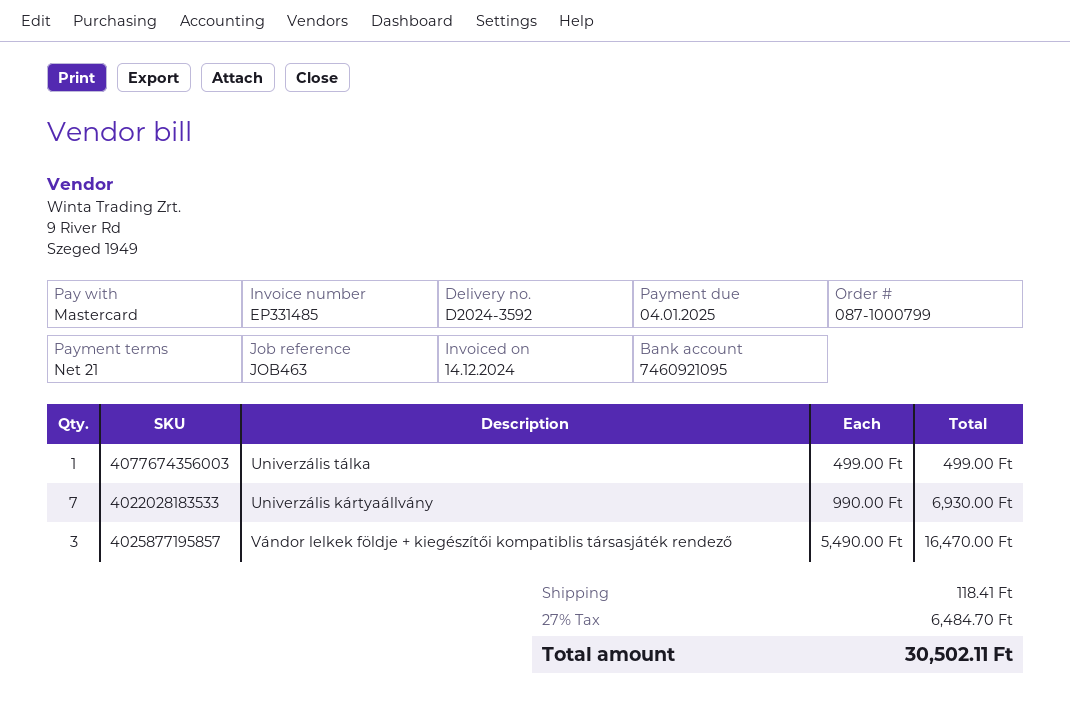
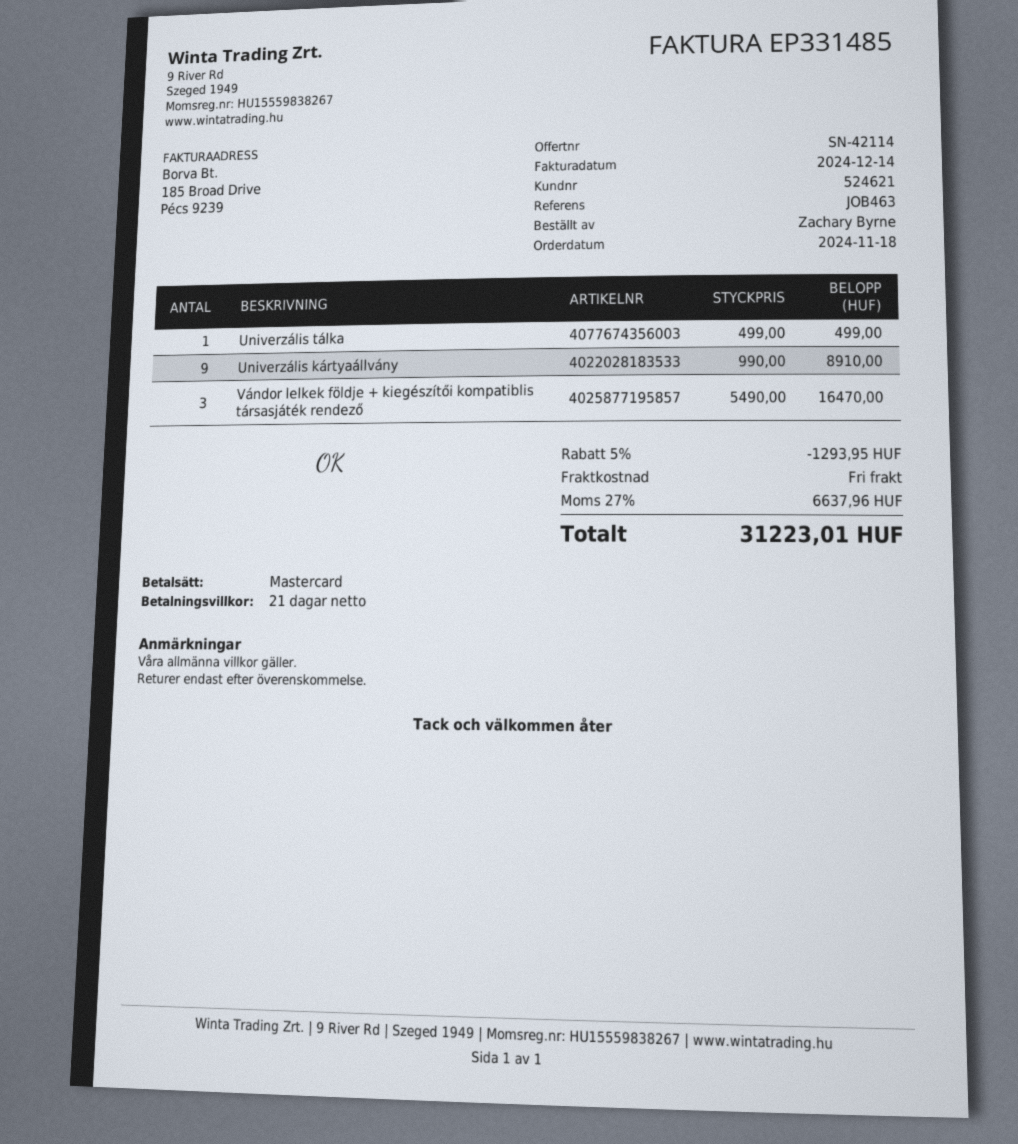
Univerzális kártyaállvány: 7 x 990.00 = 6930.00 -> 9 x 990.00 = 8910.00
discount: none -> 5% = 1293.95
shipping: 118.41 -> 0.00
tax: 27% = 6484.70 -> 27% = 6637.96
total: 30502.11 -> 31223.01

